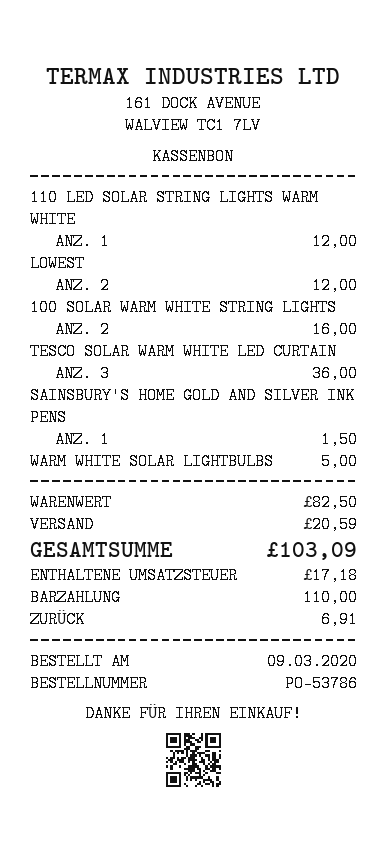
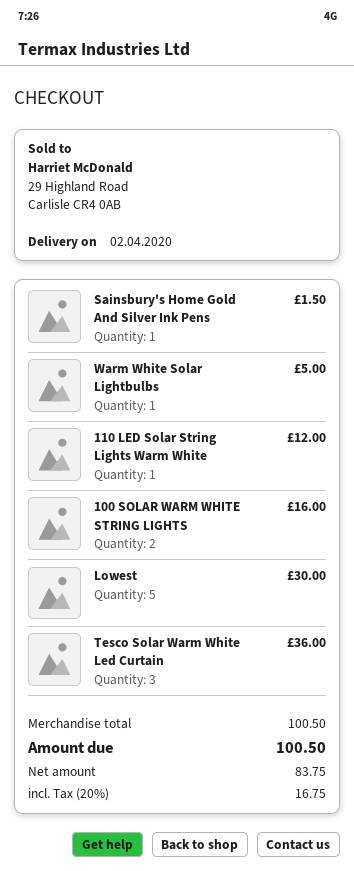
LOWEST: 2 for 12.00 -> 5 for 30.00
subtotal: 82.50 -> 100.50
shipping: 20.59 -> none
tax: 17.18 -> 16.75
total: 103.09 -> 100.50

